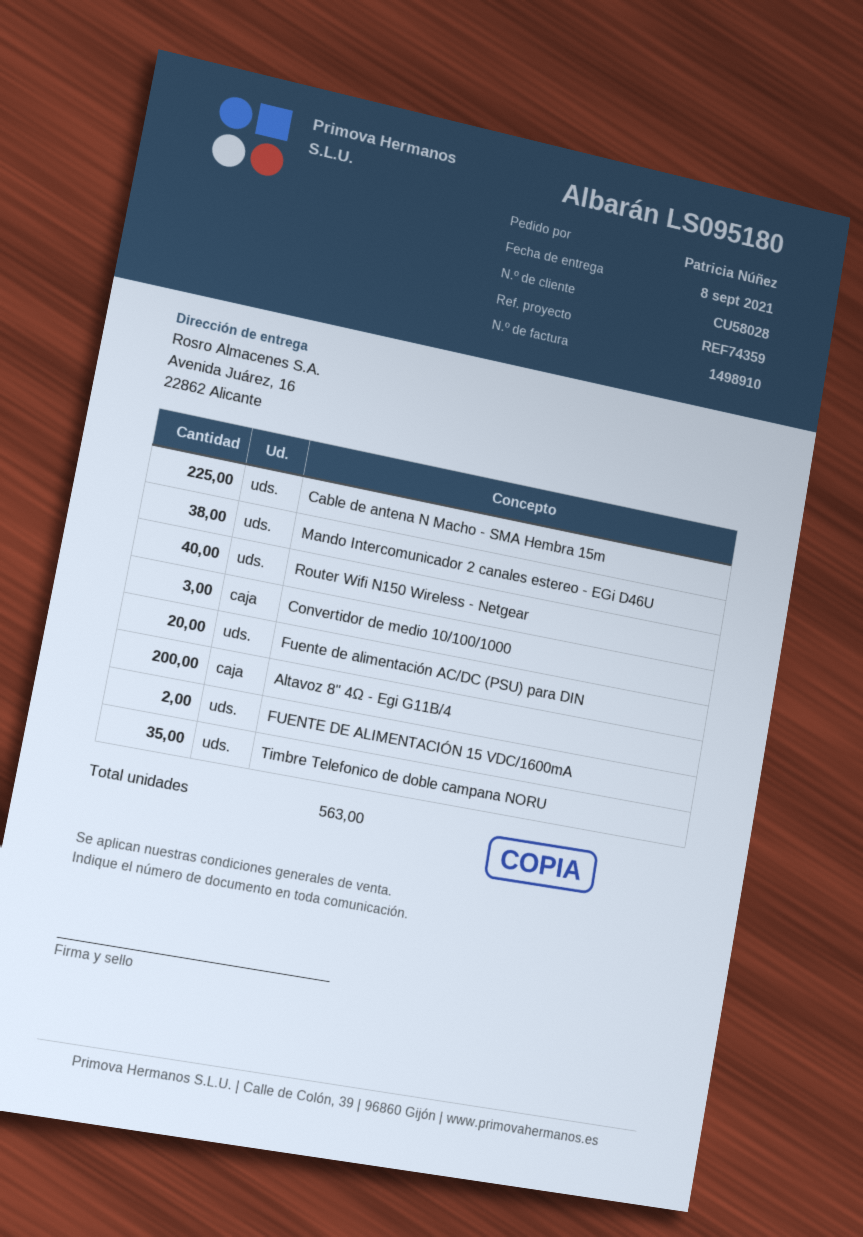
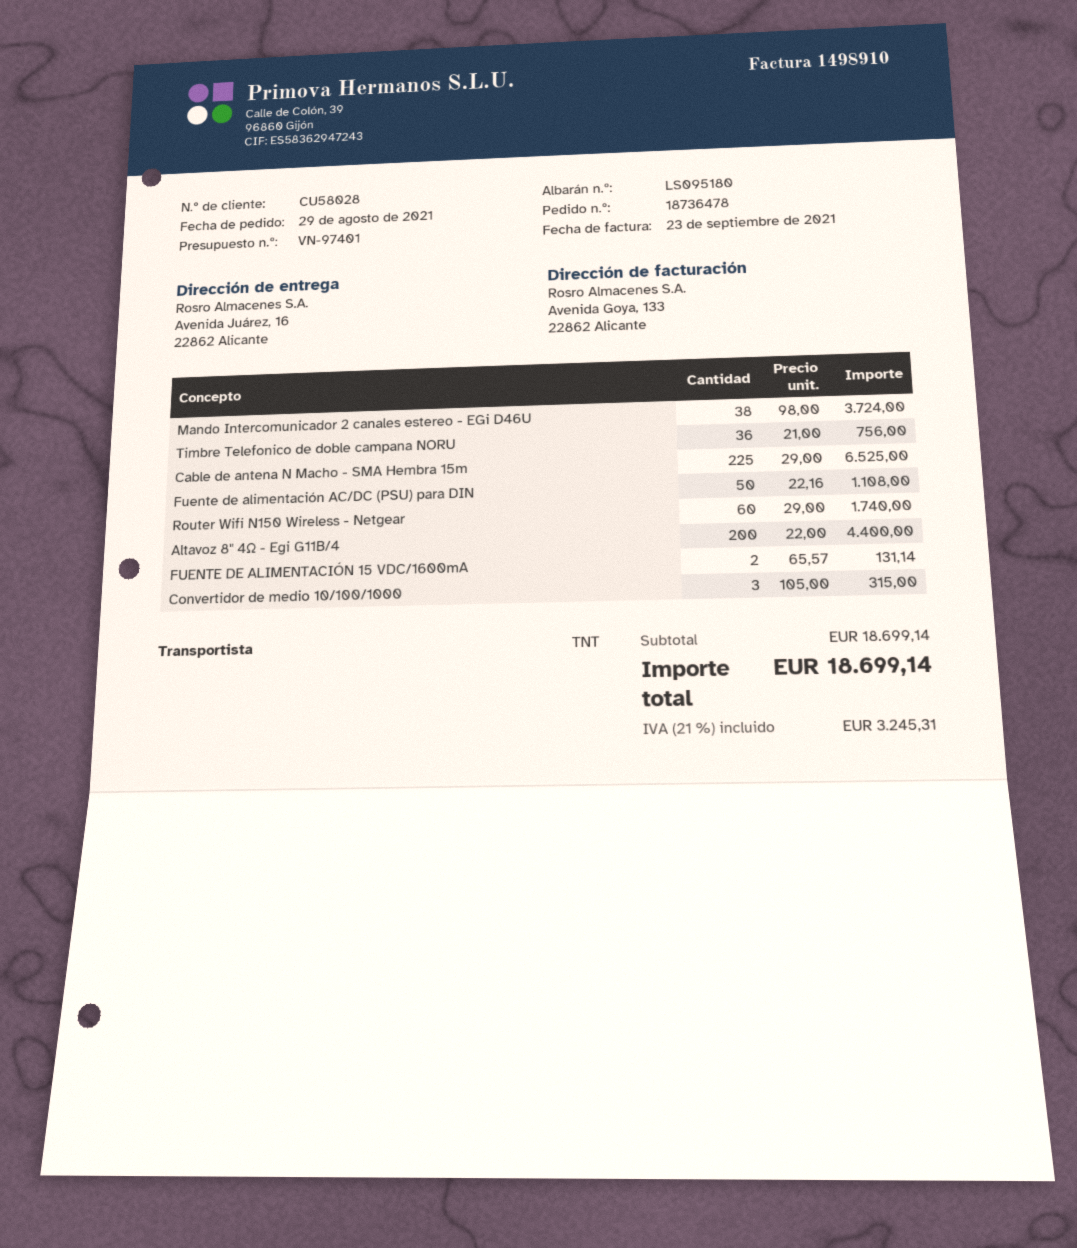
Router Wifi N150 Wireless - Netgear: 40 -> 60
Fuente de alimentación AC/DC (PSU) para DIN: 20 -> 50
Timbre Telefonico de doble campana NORU: 35 -> 36

